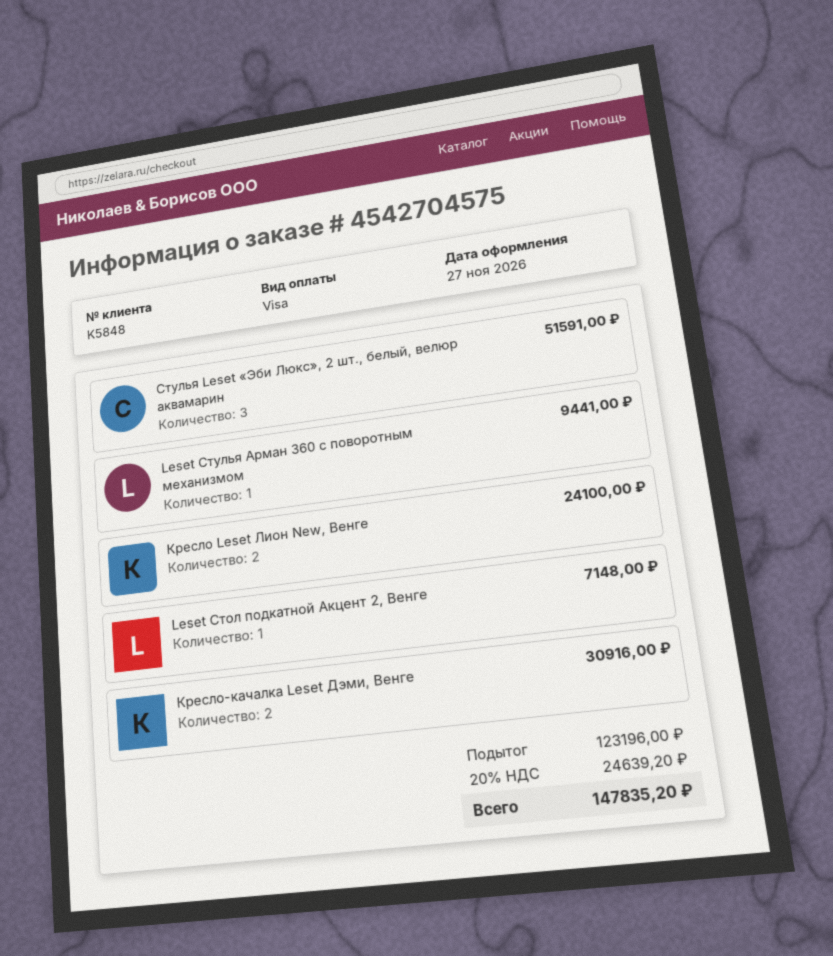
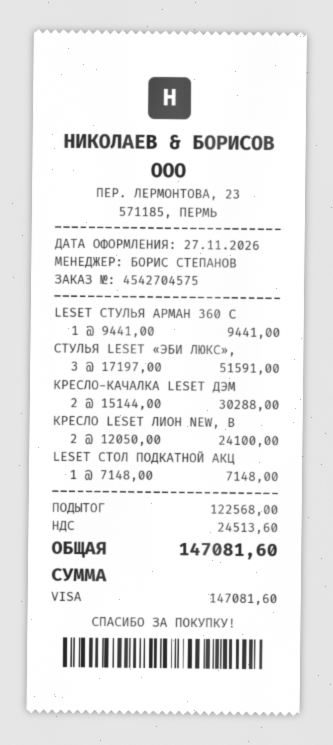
Кресло-качалка Leset Дэми, Венге: 2 for 30916.00 -> 2 for 30288.00
subtotal: 123196.00 -> 122568.00
tax: 24639.20 -> 24513.60
total: 147835.20 -> 147081.60

